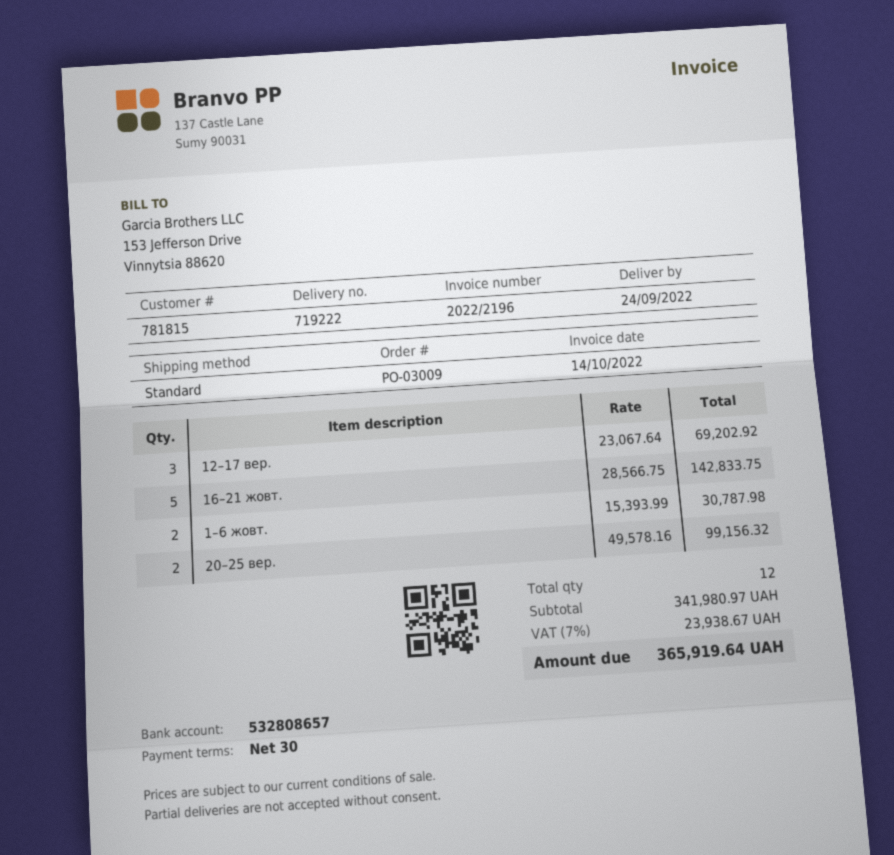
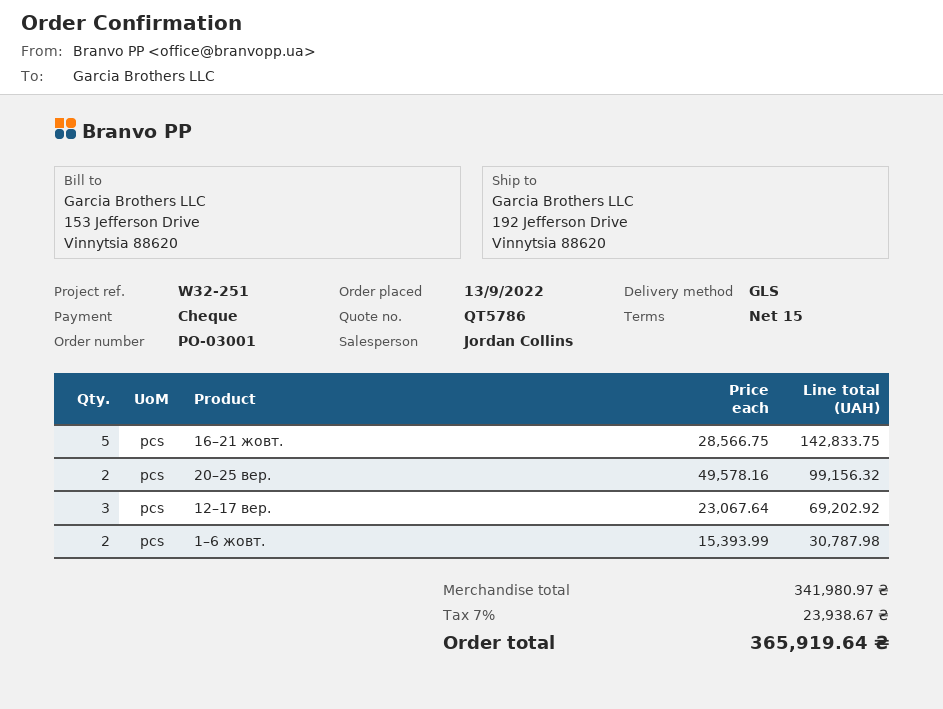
order number: PO-03009 -> PO-03001
payment terms: 30 days -> 15 days
shipping method: standard -> GLS

